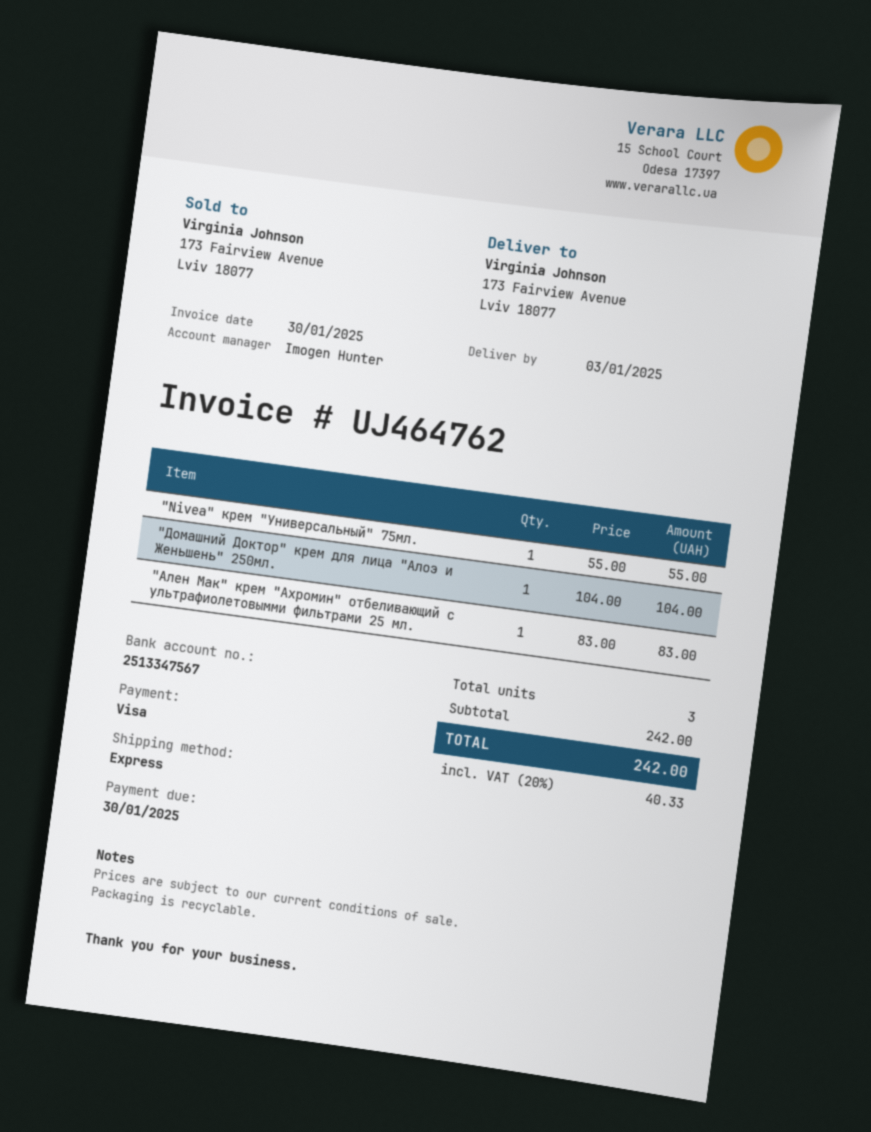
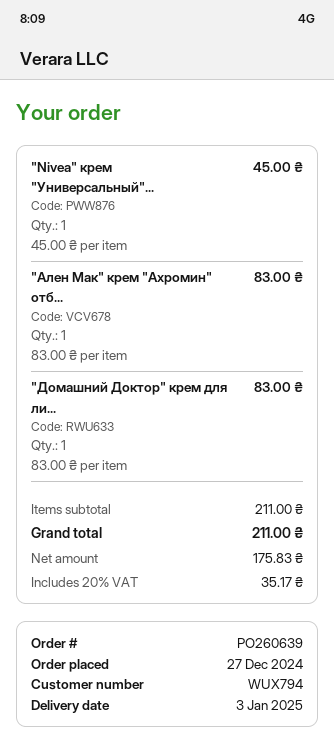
"Nivea" крем "Универсальный" 75мл.: 1 x 55.00 = 55.00 -> 1 x 45.00 = 45.00
"Домашний Доктор" крем для лица "Алоэ и Женьшень" 250мл.: 1 x 104.00 = 104.00 -> 1 x 83.00 = 83.00
subtotal: 242.00 -> 211.00
tax: 20% = 40.33 -> 20% = 35.17
total: 242.00 -> 211.00

